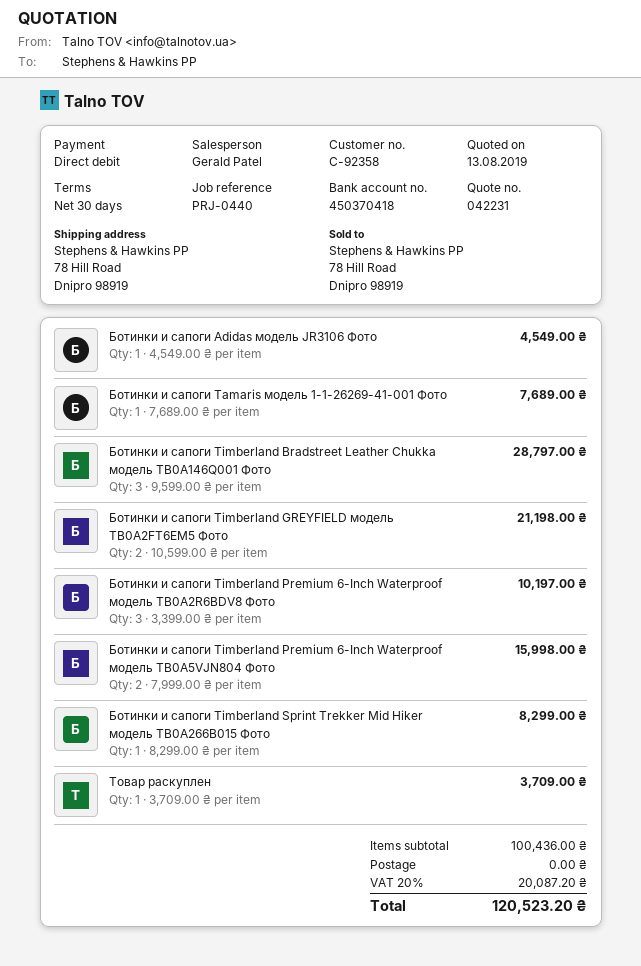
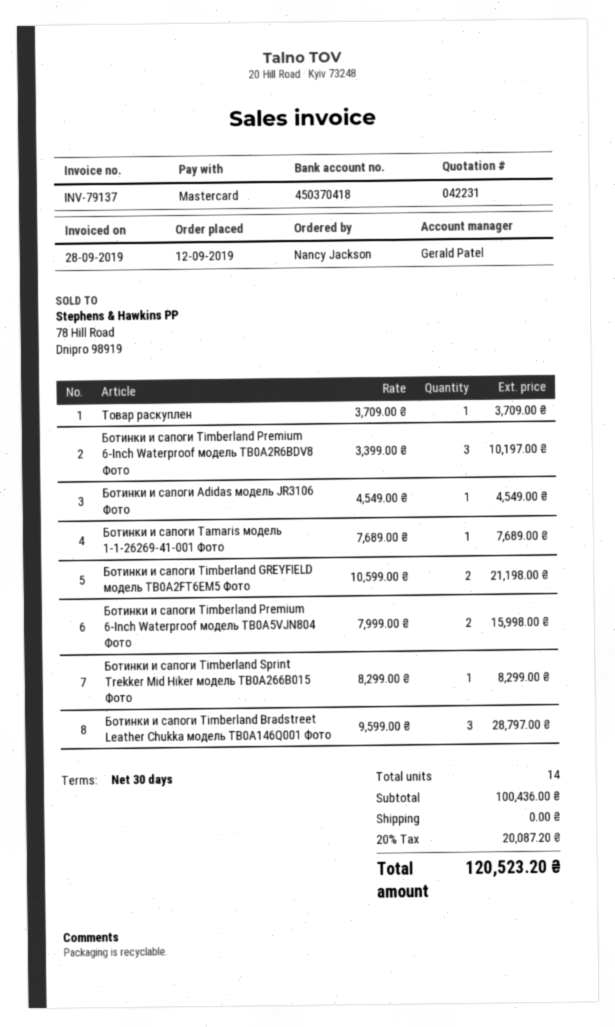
payment method: direct debit -> Mastercard

